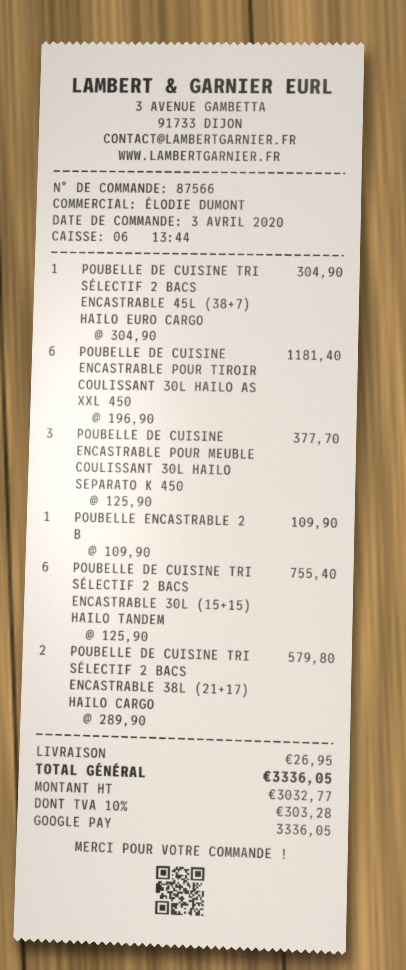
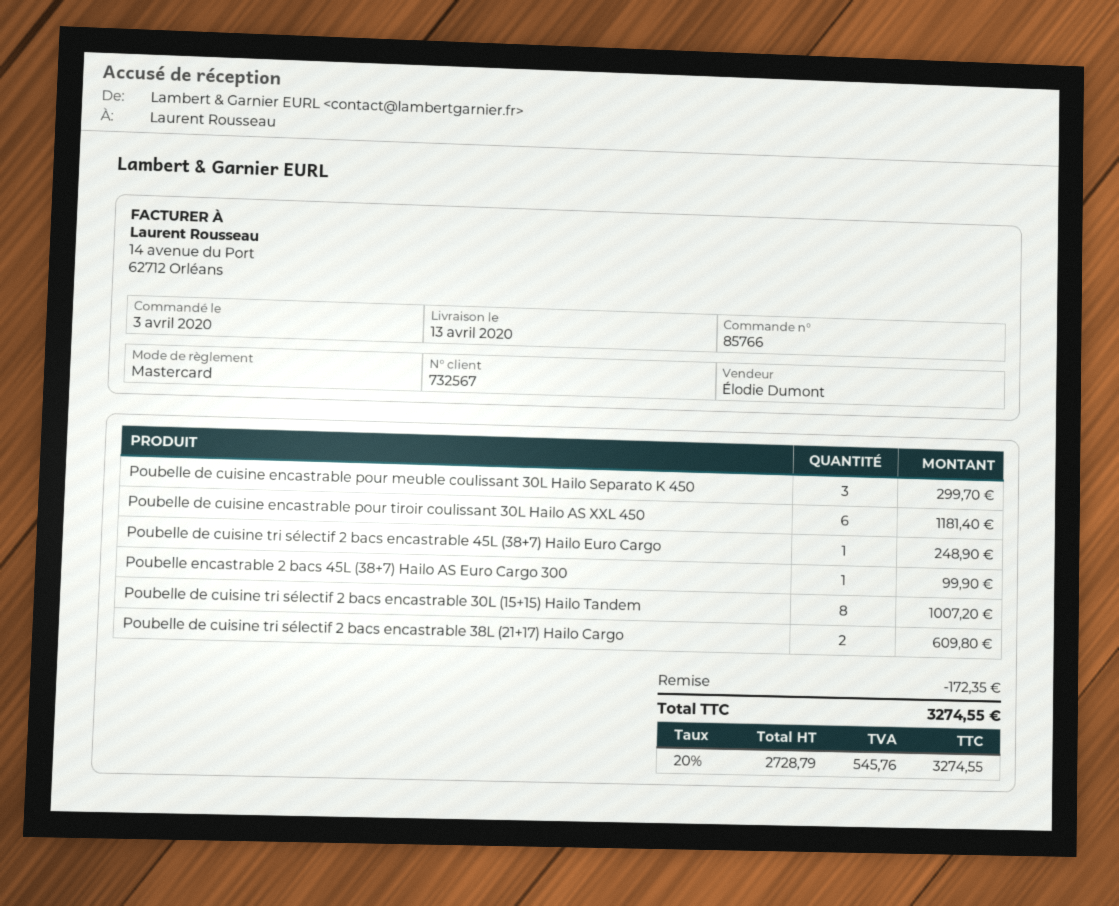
order number: 87566 -> 85766
payment method: Google Pay -> Mastercard
POUBELLE DE CUISINE TRI SÉLECTIF 2 BACS ENCASTRABLE 45L (38+7) HAILO EURO CARGO: 1 for 304.90 -> 1 for 248.90
POUBELLE DE CUISINE ENCASTRABLE POUR MEUBLE COULISSANT 30L HAILO SEPARATO K 450: 3 for 377.70 -> 3 for 299.70
POUBELLE ENCASTRABLE 2 B: 1 for 109.90 -> 1 for 99.90
POUBELLE DE CUISINE TRI SÉLECTIF 2 BACS ENCASTRABLE 30L (15+15) HAILO TANDEM: 6 for 755.40 -> 8 for 1007.20
POUBELLE DE CUISINE TRI SÉLECTIF 2 BACS ENCASTRABLE 38L (21+17) HAILO CARGO: 2 for 579.80 -> 2 for 609.80
discount: none -> 172.35
shipping: 26.95 -> none
net: 3032.77 -> 2728.79
tax: 10% = 303.28 -> 20% = 545.76
total: 3336.05 -> 3274.55

